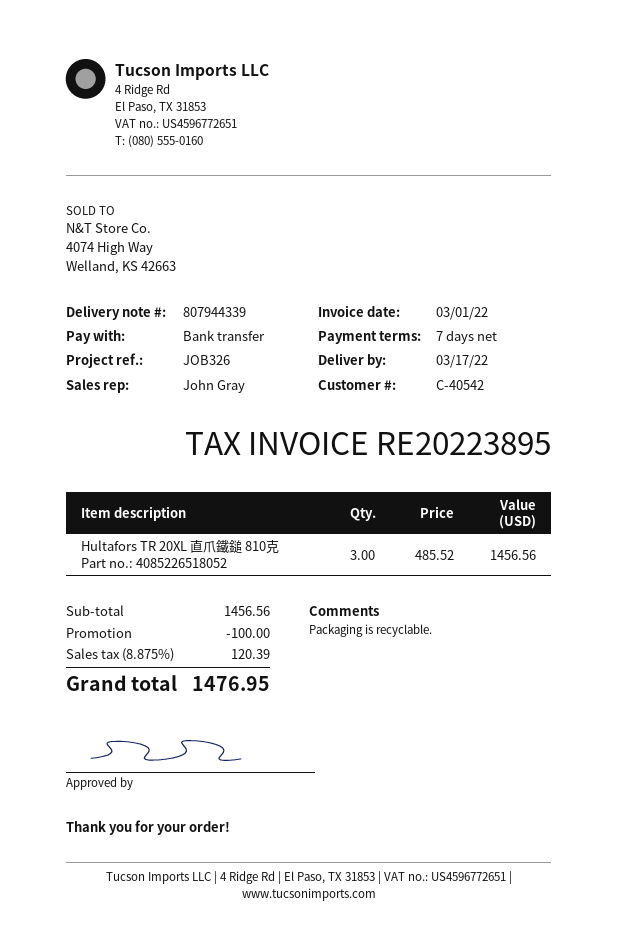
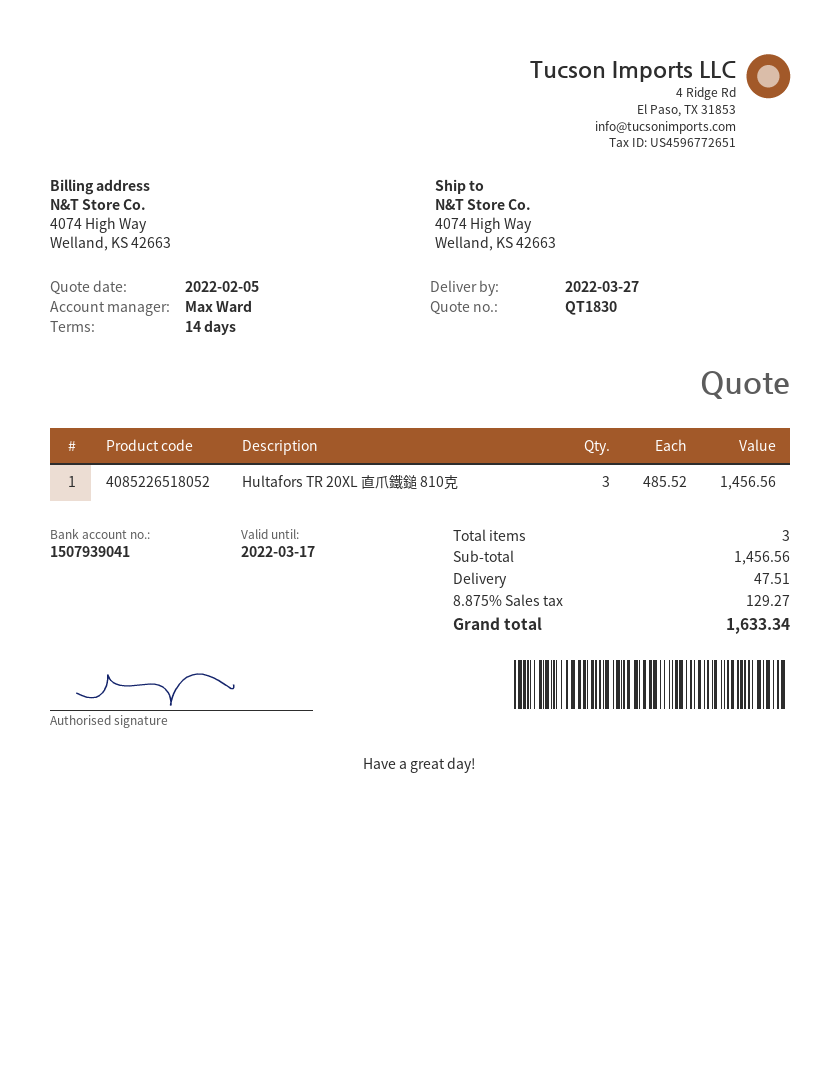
delivery date: 2022-03-17 -> 2022-03-27
payment terms: 7 days -> 14 days
sales rep: John Gray -> Max Ward
discount: 100.00 -> none
shipping: none -> 47.51
tax: 8.875% = 120.39 -> 8.875% = 129.27
total: 1476.95 -> 1633.34

